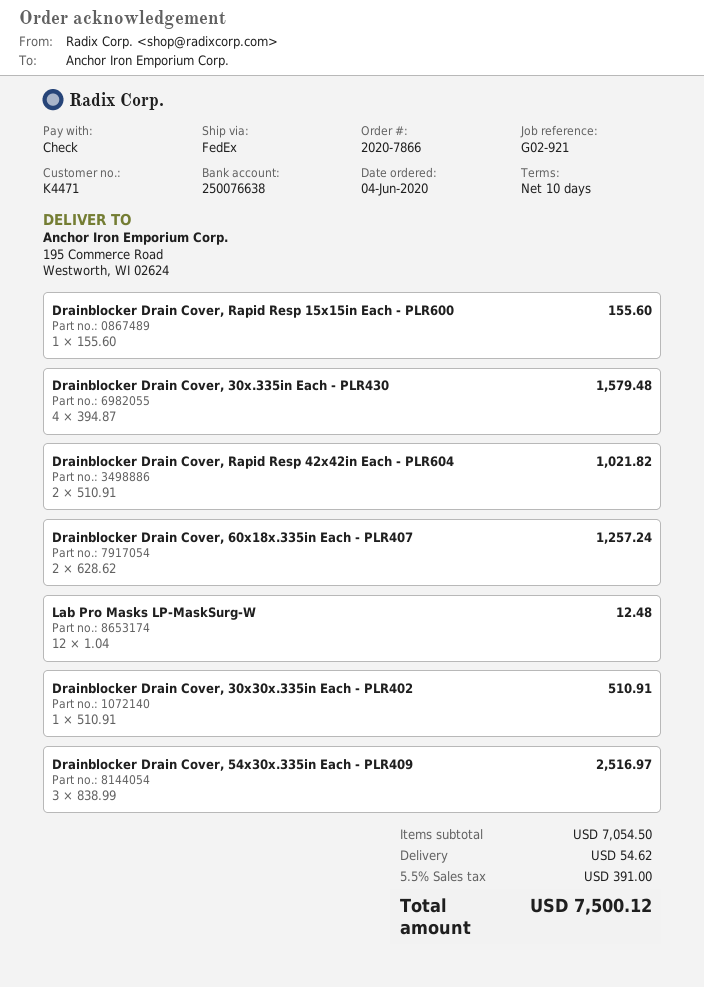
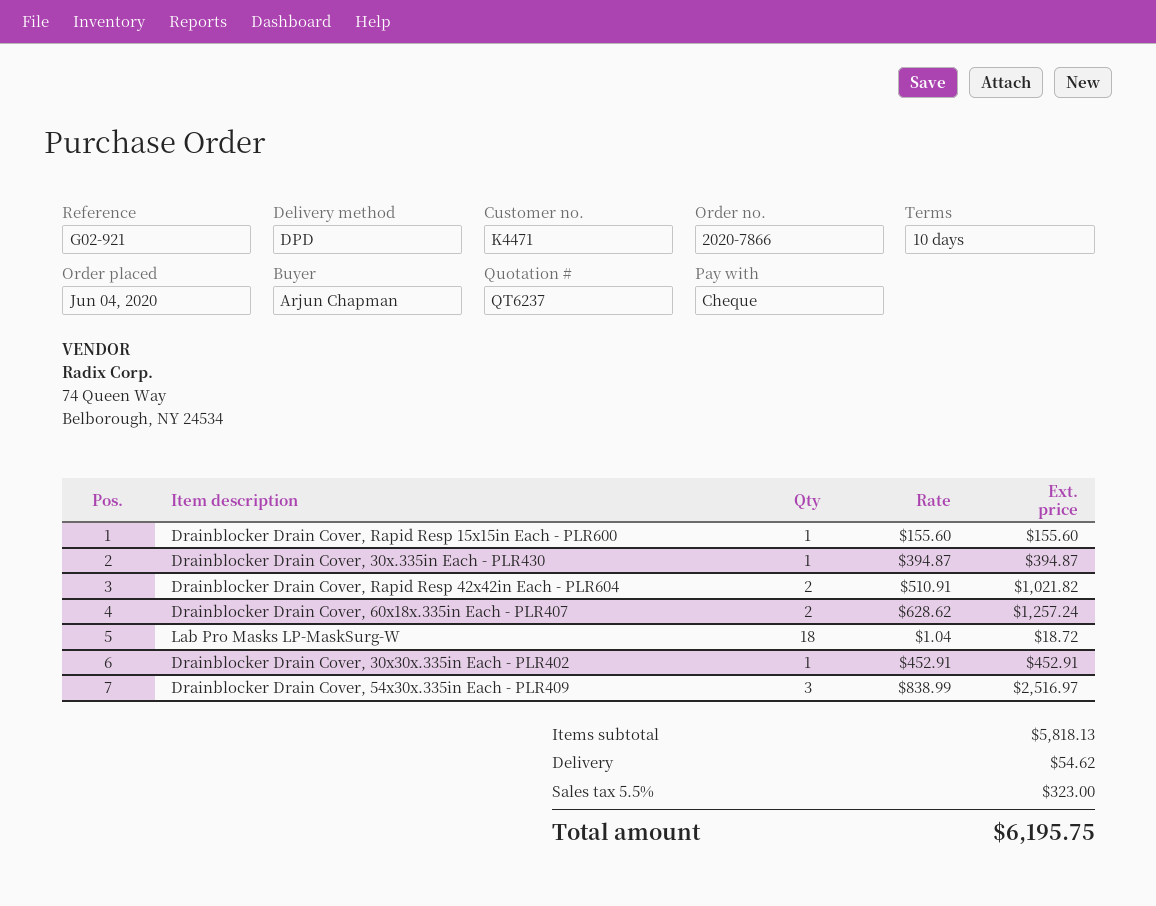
shipping method: FedEx -> DPD
Drainblocker Drain Cover, 30x.335in Each - PLR430: 4 x 394.87 = 1579.48 -> 1 x 394.87 = 394.87
Lab Pro Masks LP-MaskSurg-W: 12 x 1.04 = 12.48 -> 18 x 1.04 = 18.72
Drainblocker Drain Cover, 30x30x.335in Each - PLR402: 1 x 510.91 = 510.91 -> 1 x 452.91 = 452.91
subtotal: 7054.50 -> 5818.13
tax: 5.5% = 391.00 -> 5.5% = 323.00
total: 7500.12 -> 6195.75

